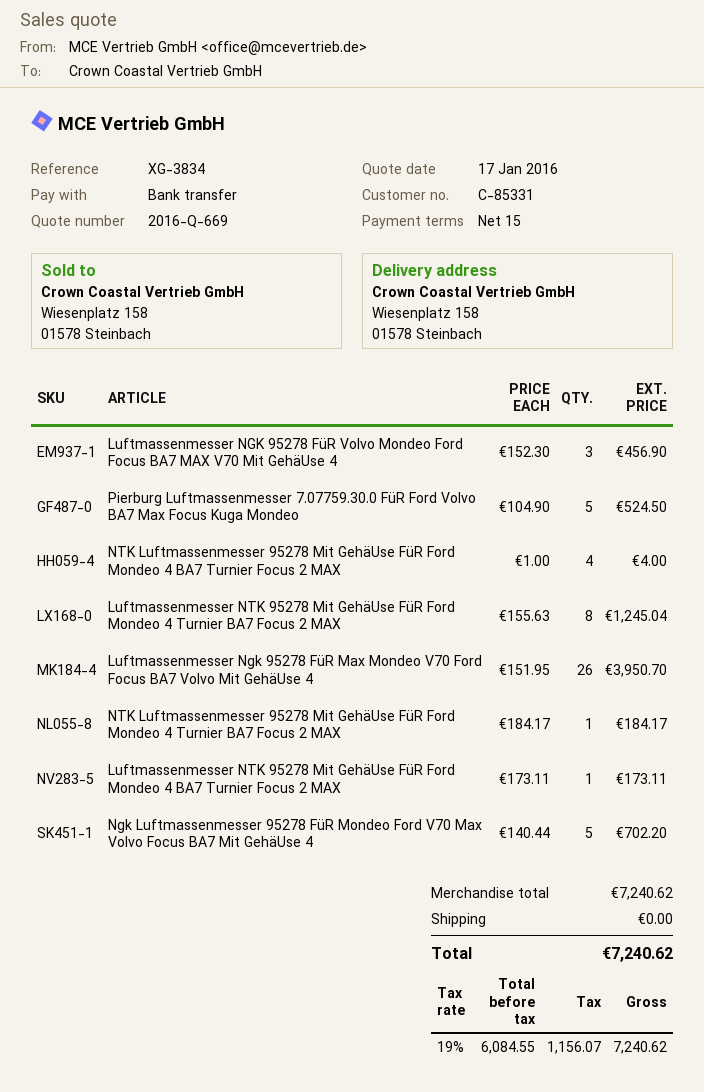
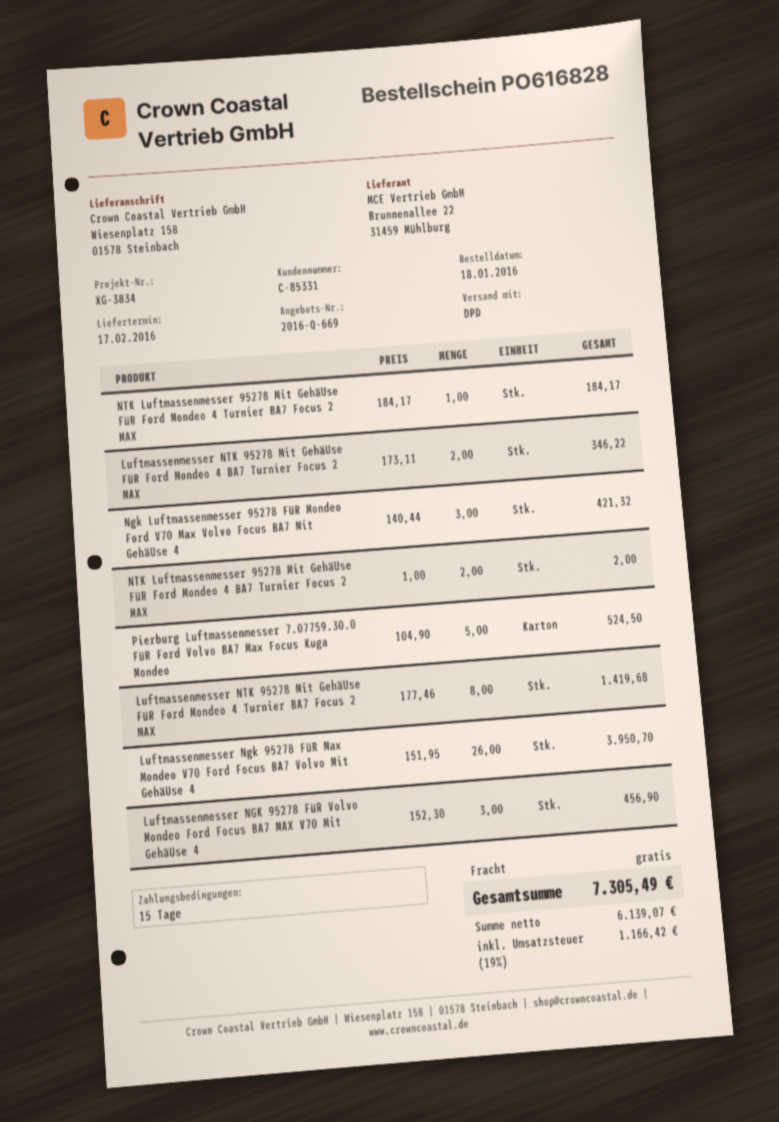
NTK Luftmassenmesser 95278 Mit GehäUse FüR Ford Mondeo 4 BA7 Turnier Focus 2 MAX: 4 x 1.00 = 4.00 -> 2 x 1.00 = 2.00
Luftmassenmesser NTK 95278 Mit GehäUse FüR Ford Mondeo 4 Turnier BA7 Focus 2 MAX: 8 x 155.63 = 1245.04 -> 8 x 177.46 = 1419.68
Luftmassenmesser NTK 95278 Mit GehäUse FüR Ford Mondeo 4 BA7 Turnier Focus 2 MAX: 1 x 173.11 = 173.11 -> 2 x 173.11 = 346.22
Ngk Luftmassenmesser 95278 FüR Mondeo Ford V70 Max Volvo Focus BA7 Mit GehäUse 4: 5 x 140.44 = 702.20 -> 3 x 140.44 = 421.32
net: 6084.55 -> 6139.07
tax: 19% = 1156.07 -> 19% = 1166.42
total: 7240.62 -> 7305.49

